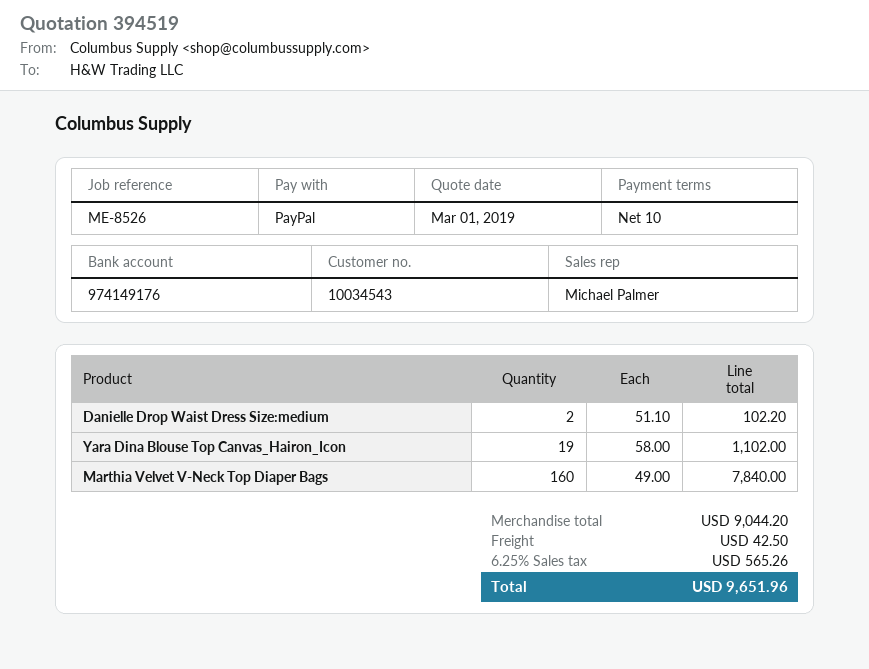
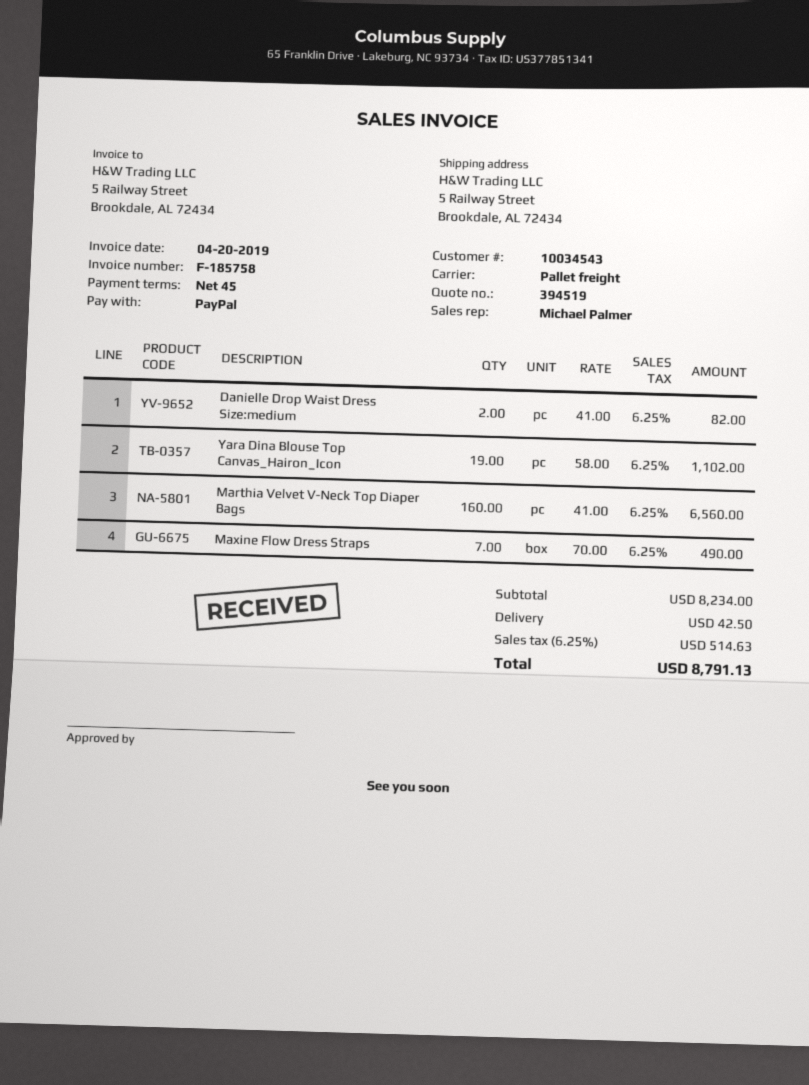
payment terms: 10 days -> 45 days
Danielle Drop Waist Dress Size:medium: 2 x 51.10 = 102.20 -> 2 x 41.00 = 82.00
Marthia Velvet V-Neck Top Diaper Bags: 160 x 49.00 = 7840.00 -> 160 x 41.00 = 6560.00
Maxine Flow Dress Straps: none -> 7 x 70.00 = 490.00
subtotal: 9044.20 -> 8234.00
tax: 6.25% = 565.26 -> 6.25% = 514.63
total: 9651.96 -> 8791.13

